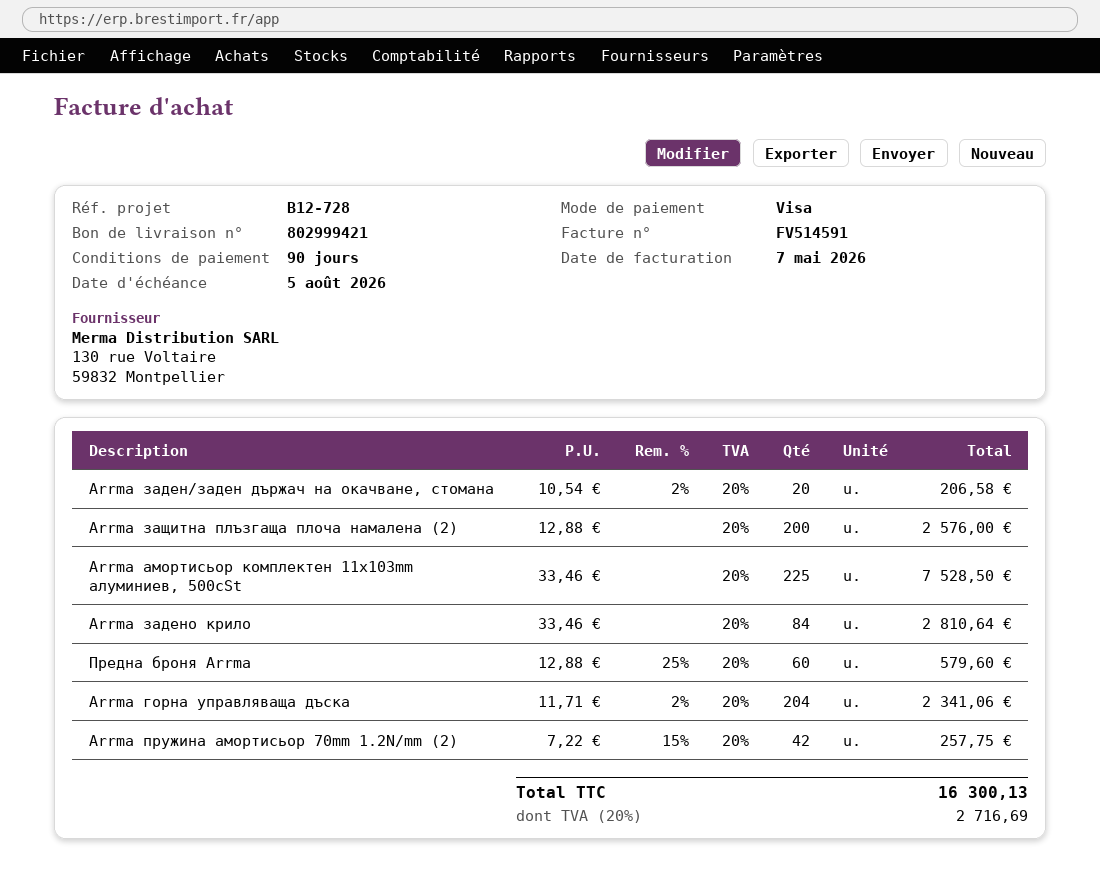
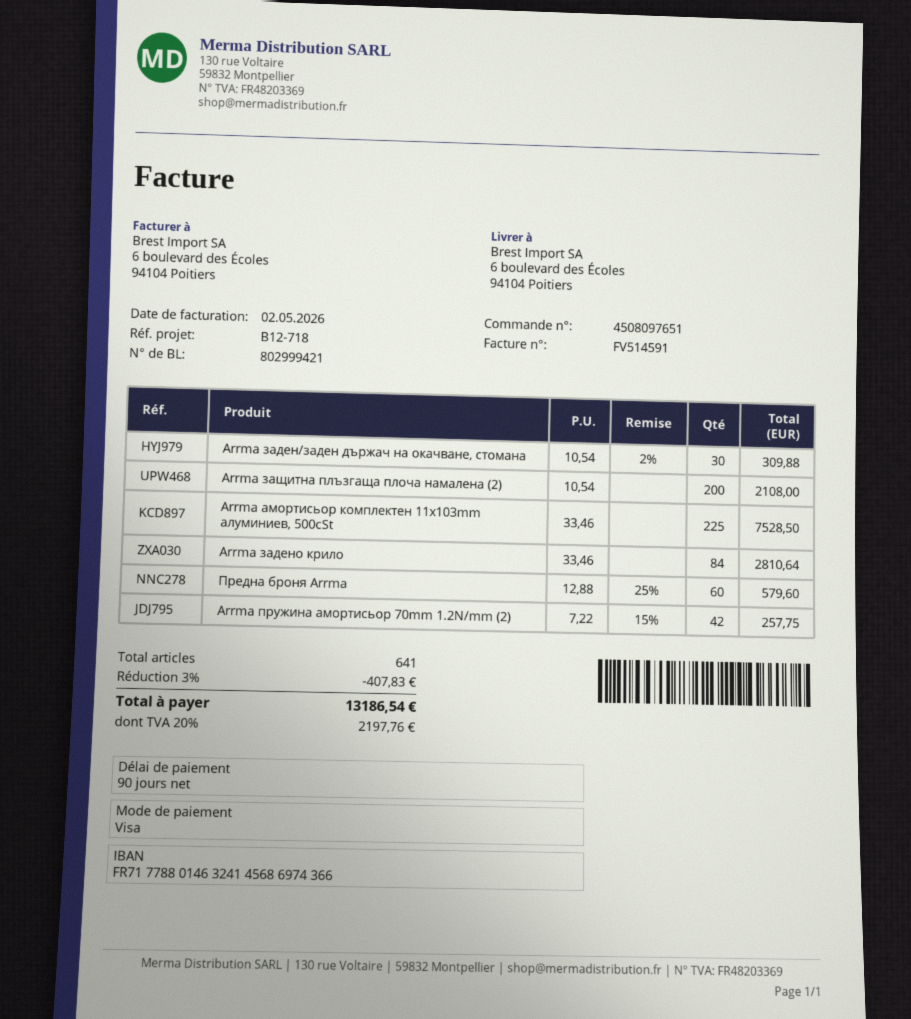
invoice date: 2026-05-07 -> 2026-05-02
reference: B12-728 -> B12-718
Arrma заден/заден държач на окачване, стомана: 20 x 10.54 - 2% = 206.58 -> 30 x 10.54 - 2% = 309.88
Arrma защитна плъзгаща плоча намалена (2): 200 x 12.88 = 2576.00 -> 200 x 10.54 = 2108.00
Arrma горна управляваща дъска: 204 x 11.71 - 2% = 2341.06 -> none
discount: none -> 3% = 407.83
tax: 20% = 2716.69 -> 20% = 2197.76
total: 16300.13 -> 13186.54

